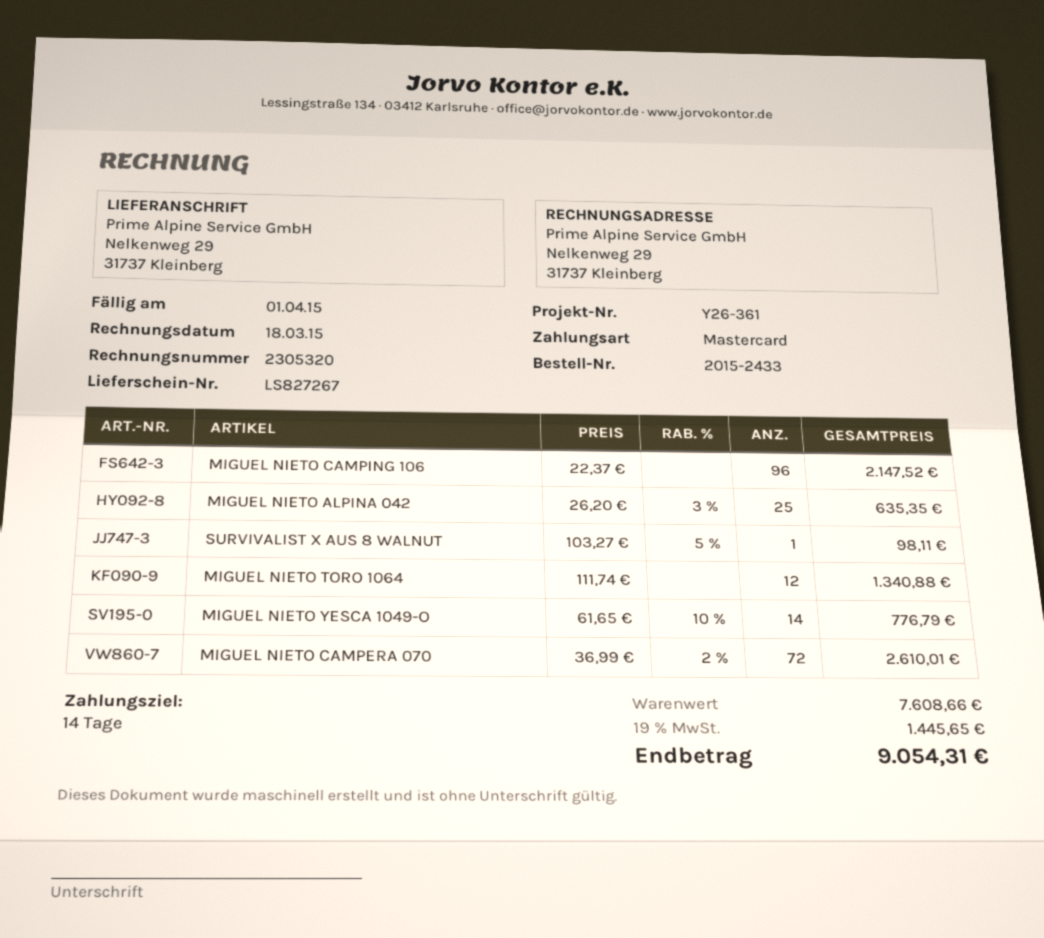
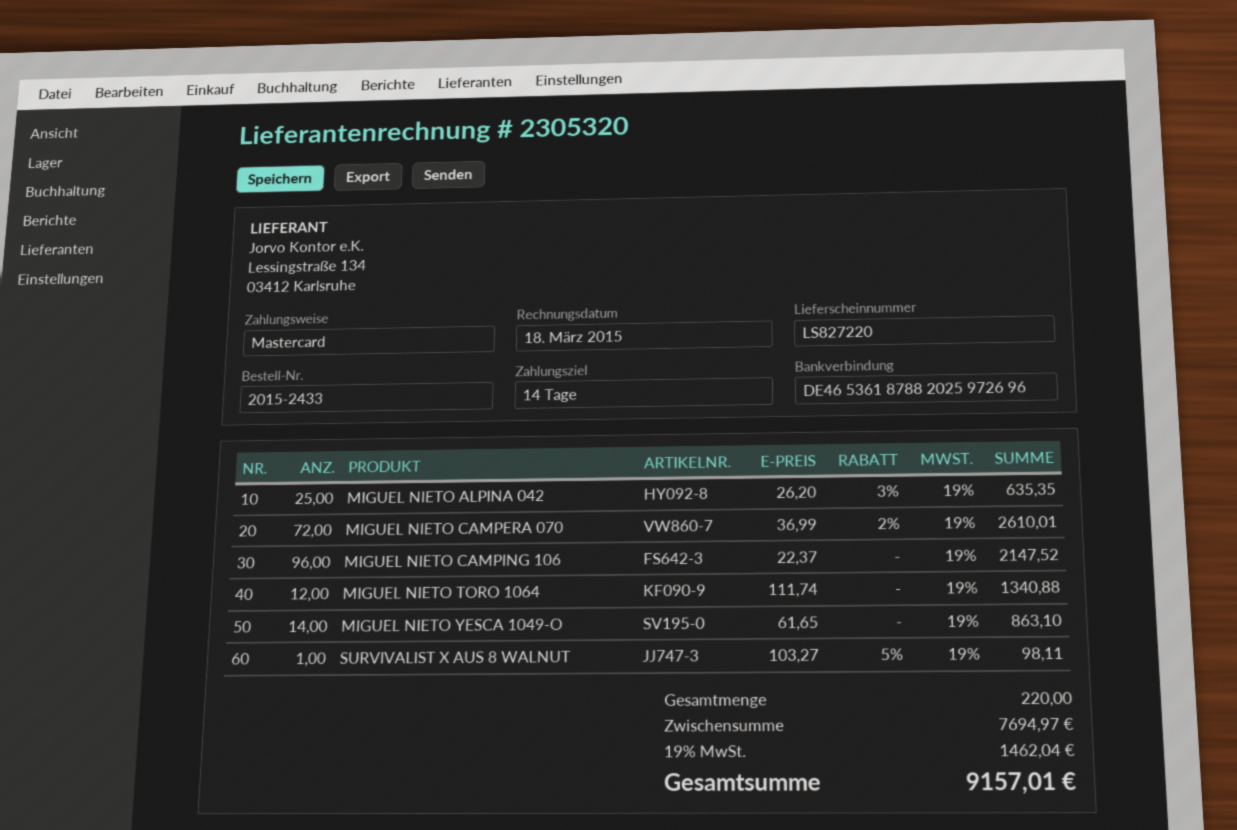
delivery note number: LS827267 -> LS827220
MIGUEL NIETO YESCA 1049-O: 14 x 61.65 - 10% = 776.79 -> 14 x 61.65 = 863.10
subtotal: 7608.66 -> 7694.97
tax: 19% = 1445.65 -> 19% = 1462.04
total: 9054.31 -> 9157.01

